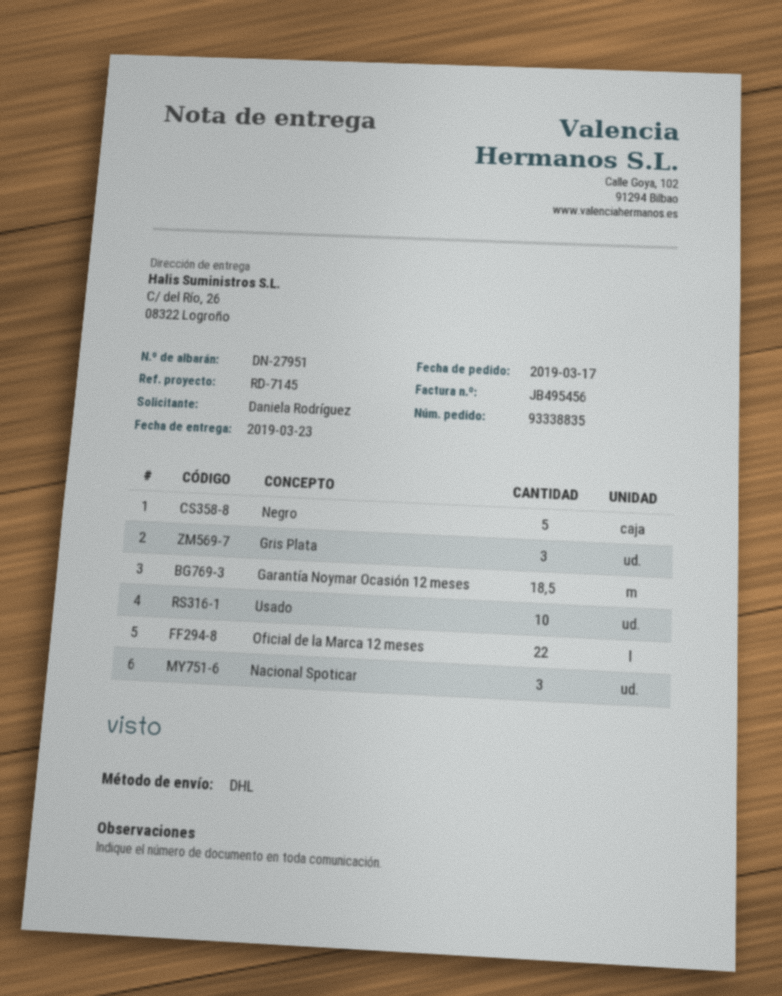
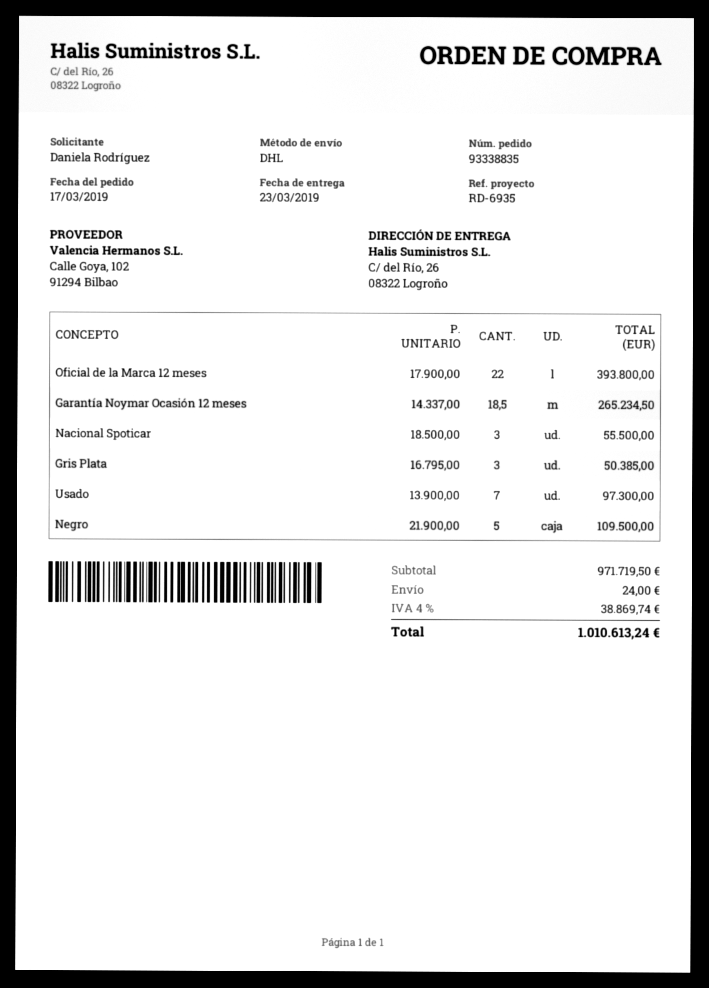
reference: RD-7145 -> RD-6935
Usado: 10 -> 7

